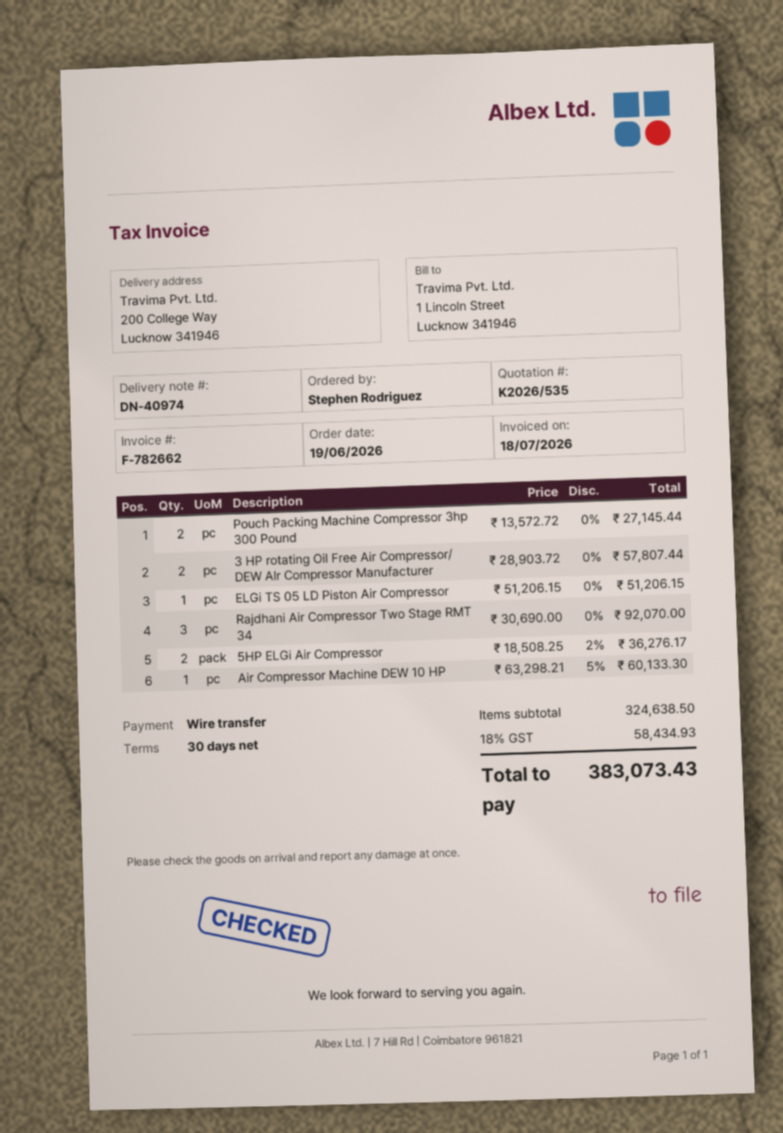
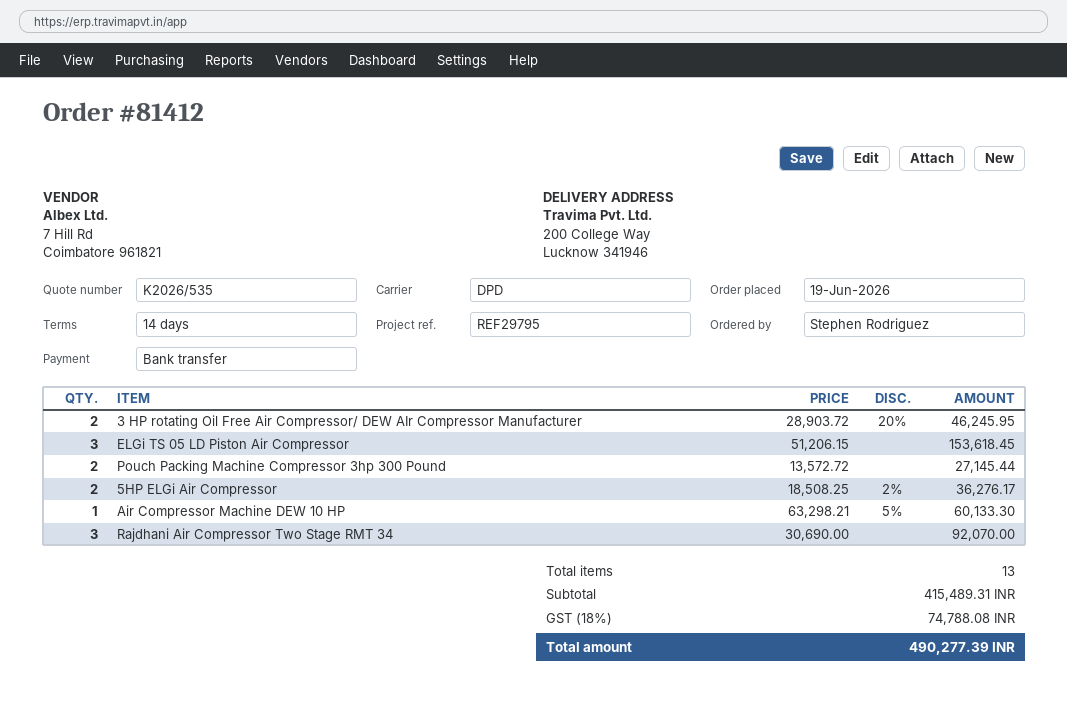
payment terms: 30 days -> 14 days
3 HP rotating Oil Free Air Compressor/ DEW AIr Compressor Manufacturer: 2 x 28903.72 = 57807.44 -> 2 x 28903.72 - 20% = 46245.95
ELGi TS 05 LD Piston Air Compressor: 1 x 51206.15 = 51206.15 -> 3 x 51206.15 = 153618.45
subtotal: 324638.50 -> 415489.31
tax: 18% = 58434.93 -> 18% = 74788.08
total: 383073.43 -> 490277.39

